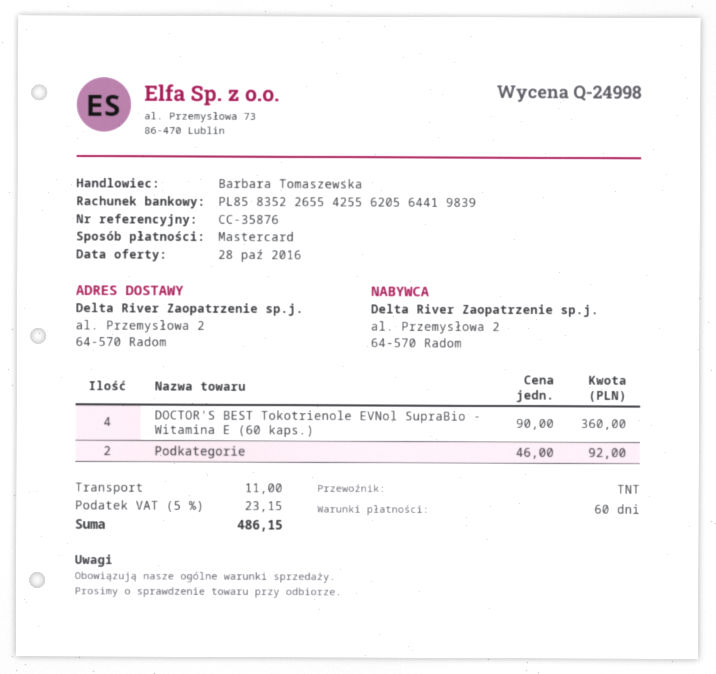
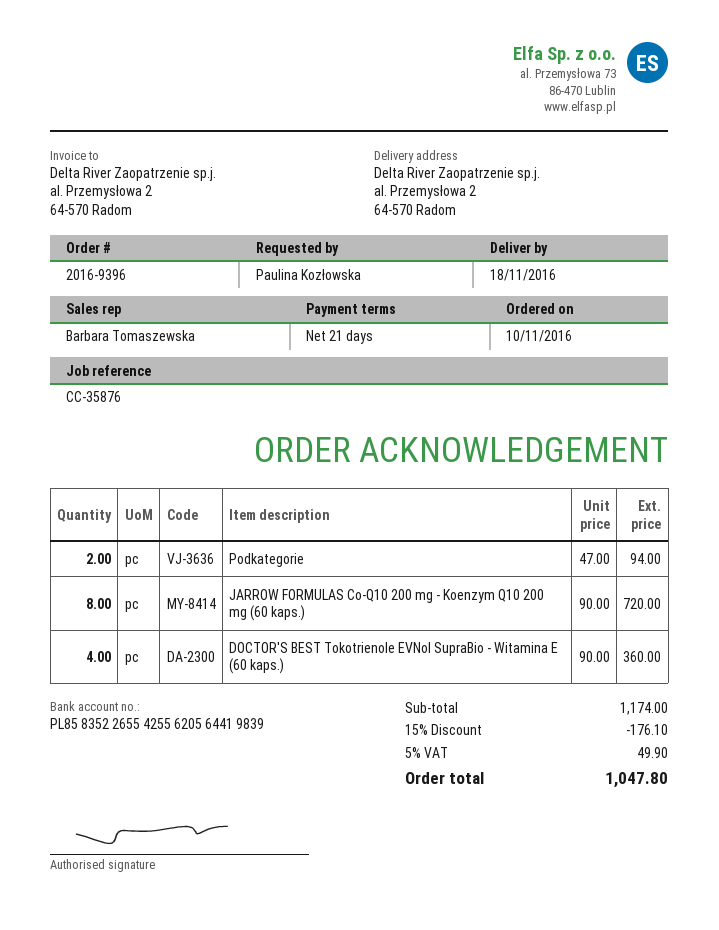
payment terms: 60 days -> 21 days
Podkategorie: 2 x 46.00 = 92.00 -> 2 x 47.00 = 94.00
JARROW FORMULAS Co-Q10 200 mg - Koenzym Q10 200 mg (60 kaps.): none -> 8 x 90.00 = 720.00
discount: none -> 15% = 176.10
shipping: 11.00 -> none
tax: 5% = 23.15 -> 5% = 49.90
total: 486.15 -> 1047.80

